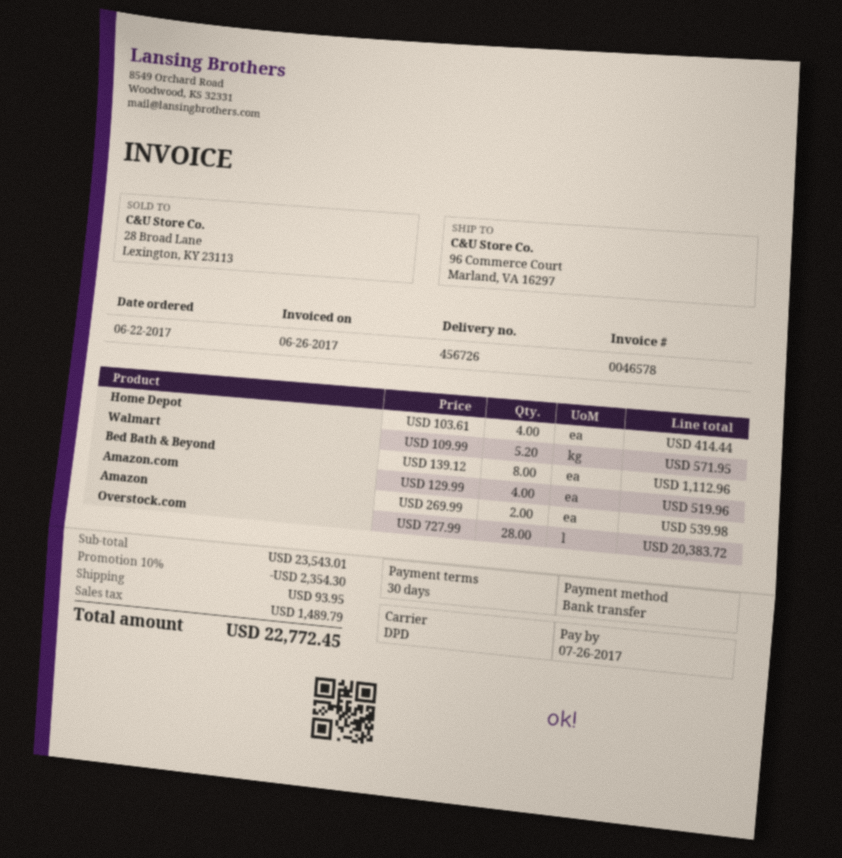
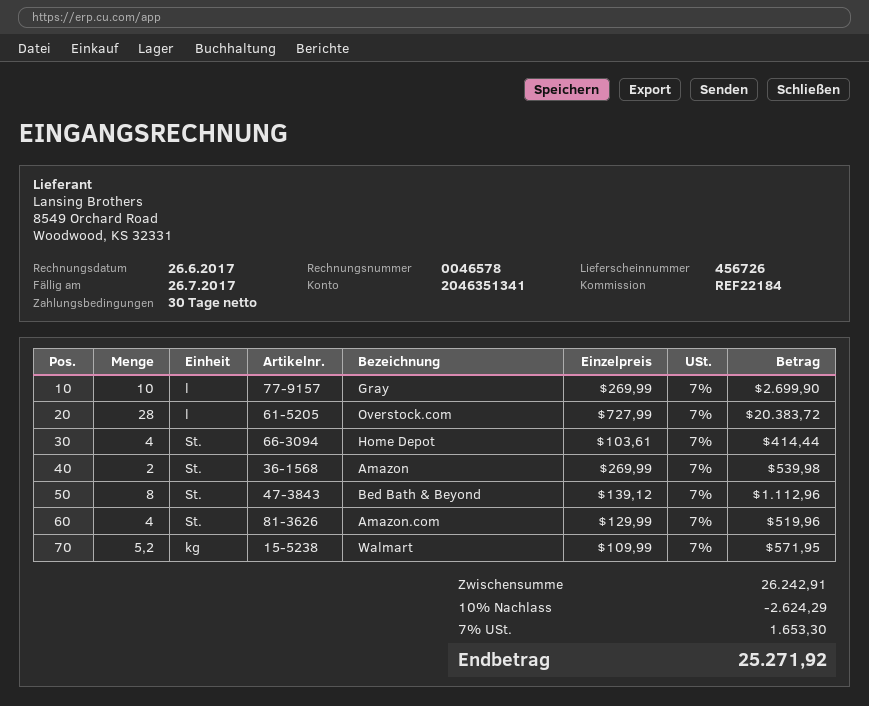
Gray: none -> 10 x 269.99 = 2699.90
subtotal: 23543.01 -> 26242.91
discount: 10% = 2354.30 -> 10% = 2624.29
shipping: 93.95 -> none
tax: 1489.79 -> 1653.30
total: 22772.45 -> 25271.92

